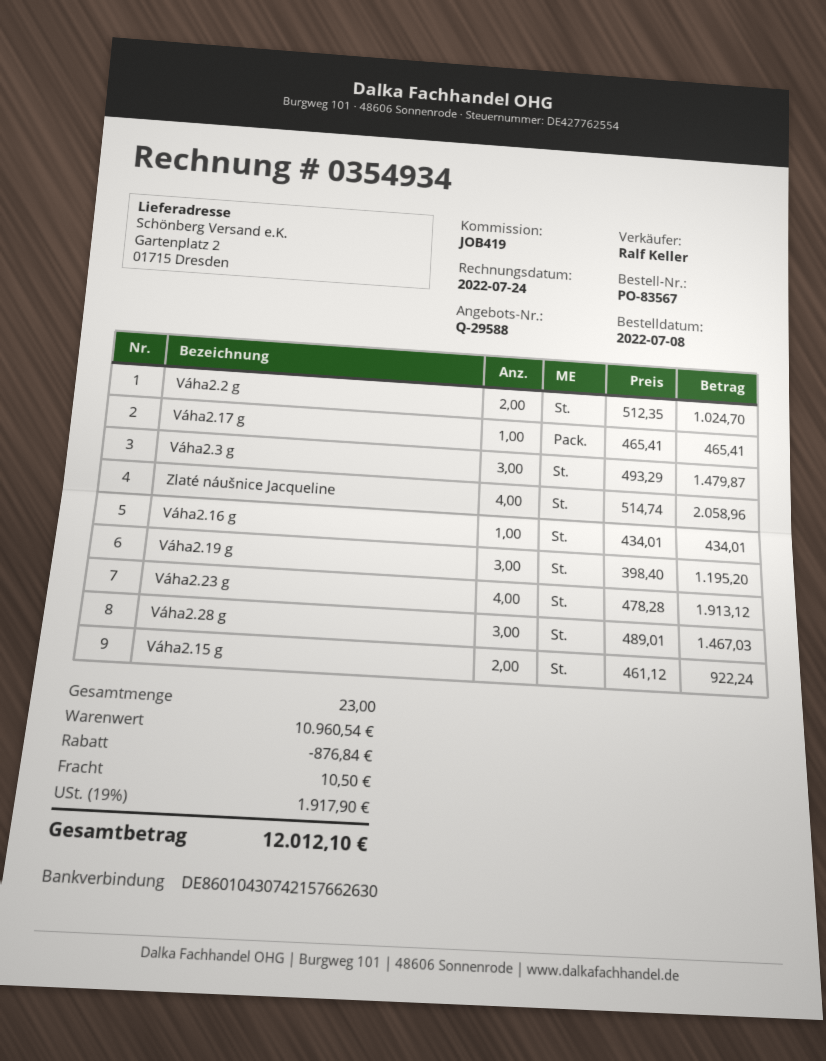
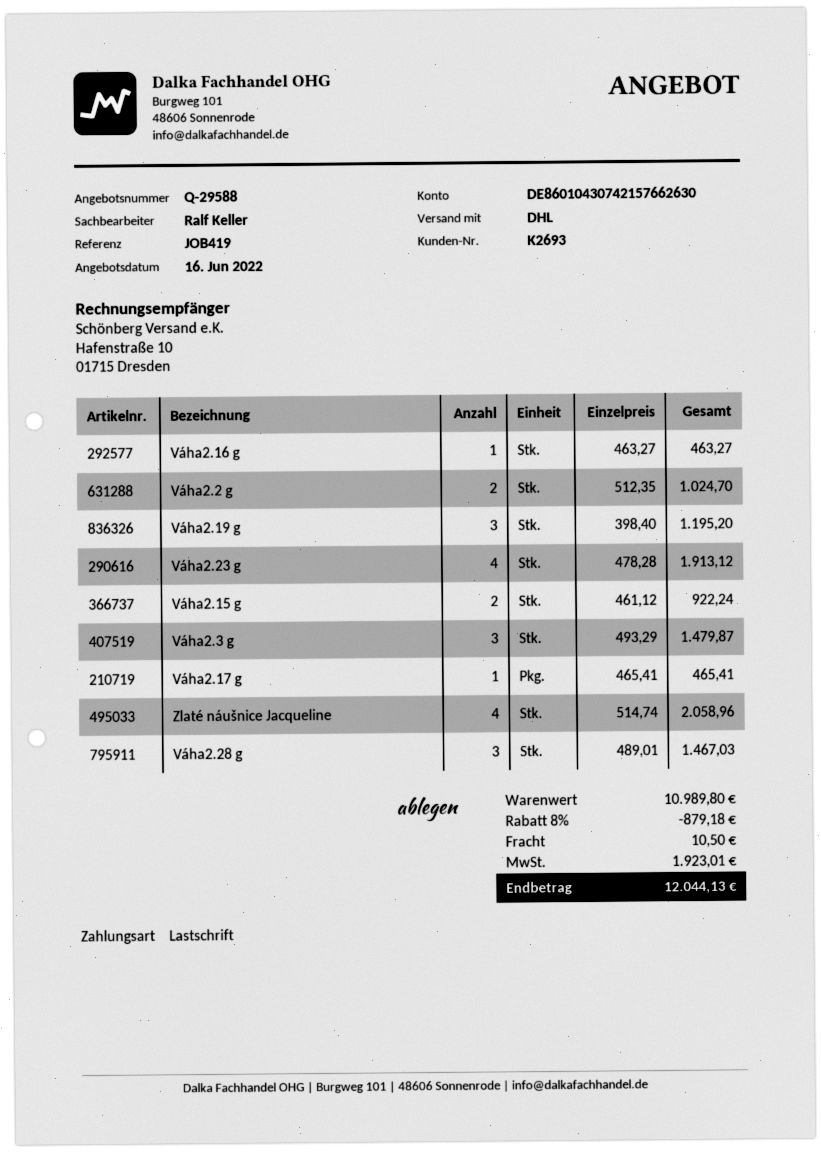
Váha2.16 g: 1 x 434.01 = 434.01 -> 1 x 463.27 = 463.27
subtotal: 10960.54 -> 10989.80
discount: 876.84 -> 879.18
tax: 1917.90 -> 1923.01
total: 12012.10 -> 12044.13

